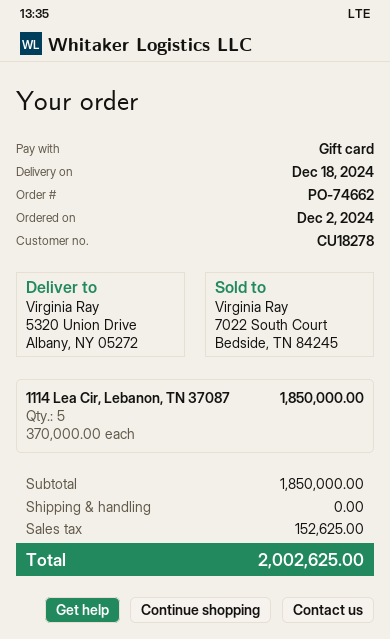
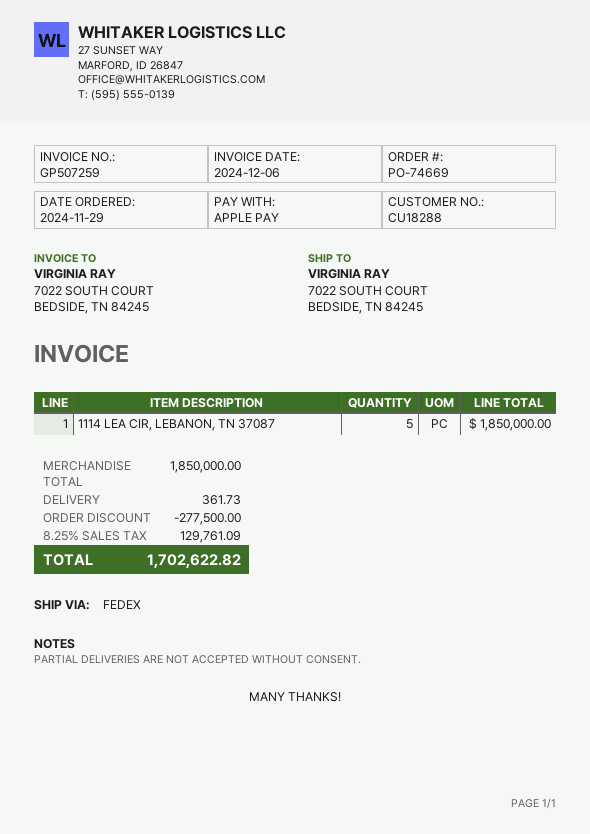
order number: PO-74662 -> PO-74669
order date: 2024-12-02 -> 2024-11-29
customer number: CU18278 -> CU18288
payment method: gift card -> Apple Pay
ship to: 5320 Union Drive, Albany, NY 05272 -> 7022 SOUTH COURT, BEDSIDE, TN 84245
discount: none -> 277500.00
shipping: 0.00 -> 361.73
tax: 152625.00 -> 129761.09
total: 2002625.00 -> 1702622.82

